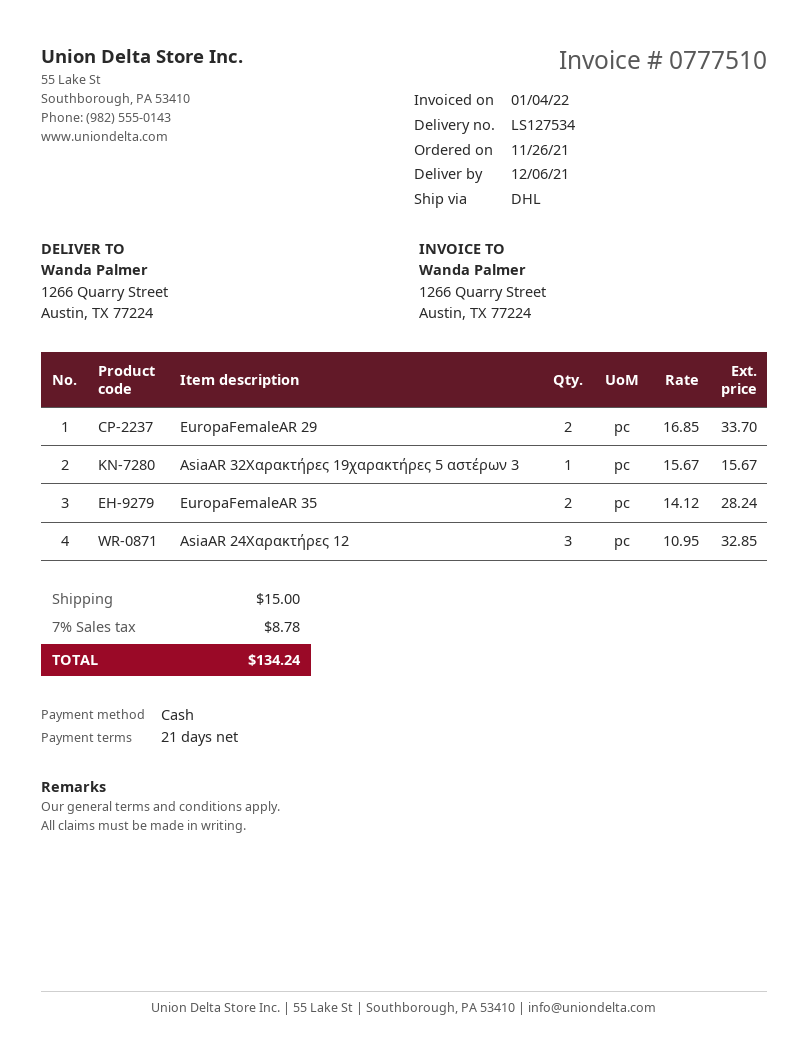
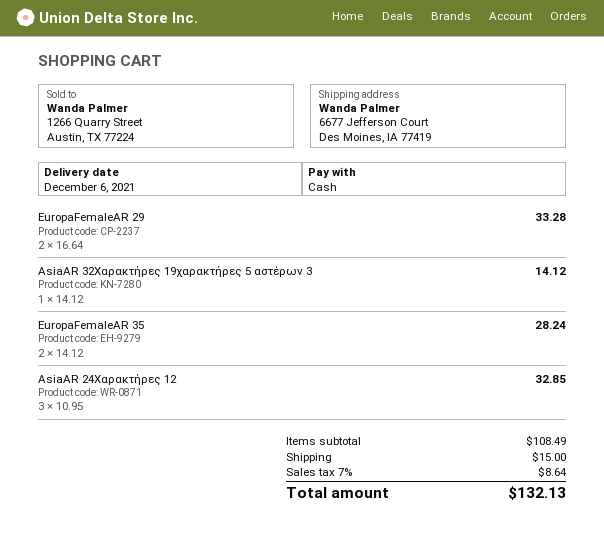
ship to: 1266 Quarry Street, Austin, TX 77224 -> 6677 Jefferson Court, Des Moines, IA 77419
EuropaFemaleAR 29: 2 x 16.85 = 33.70 -> 2 x 16.64 = 33.28
AsiaAR 32Χαρακτήρες 19χαρακτήρες 5 αστέρων 3: 1 x 15.67 = 15.67 -> 1 x 14.12 = 14.12
tax: 7% = 8.78 -> 7% = 8.64
total: 134.24 -> 132.13

